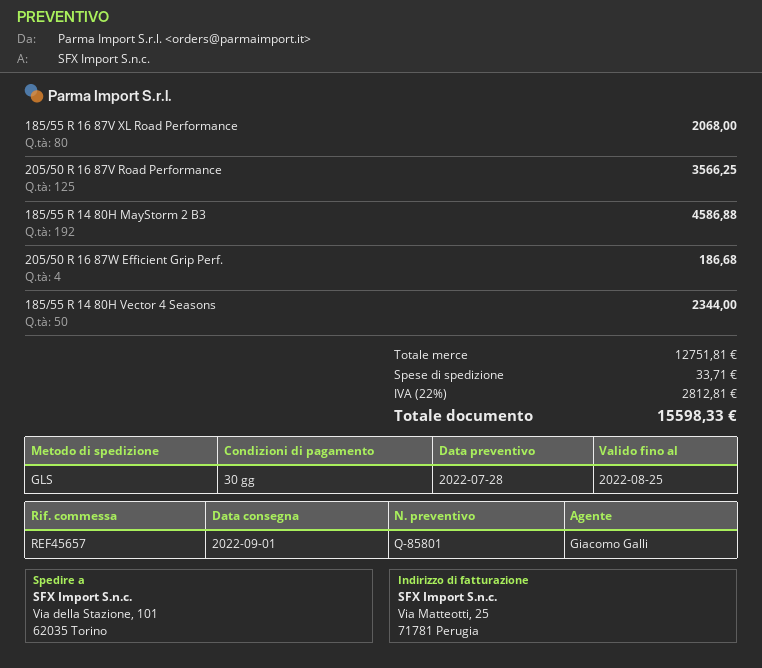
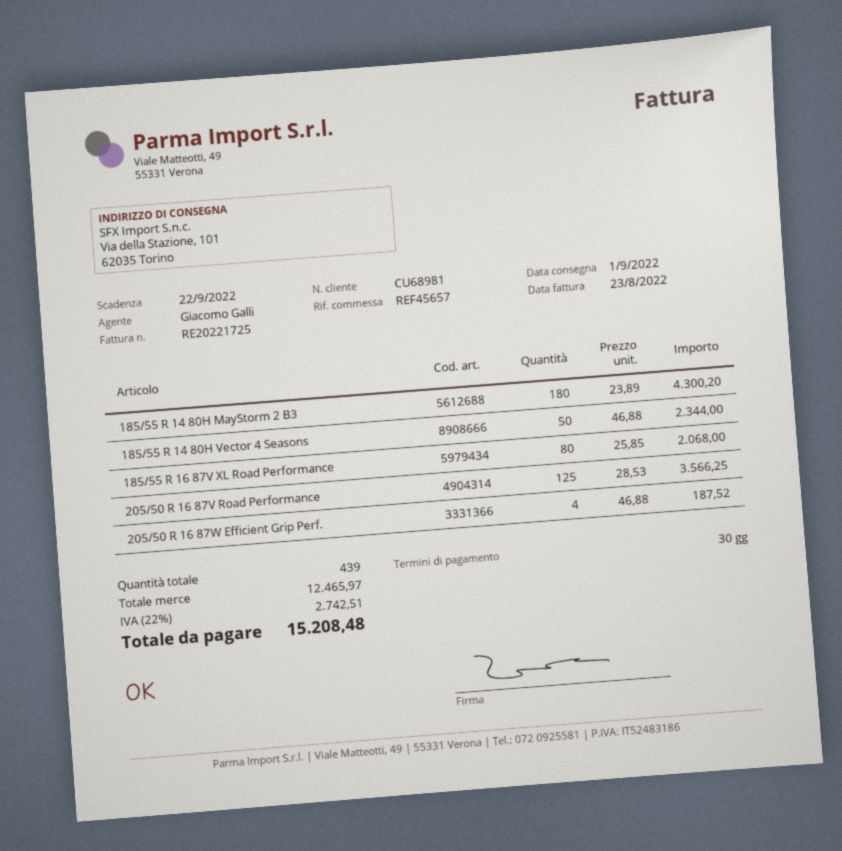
185/55 R 14 80H MayStorm 2 B3: 192 for 4586.88 -> 180 for 4300.20
205/50 R 16 87W Efficient Grip Perf.: 4 for 186.68 -> 4 for 187.52
subtotal: 12751.81 -> 12465.97
shipping: 33.71 -> none
tax: 22% = 2812.81 -> 22% = 2742.51
total: 15598.33 -> 15208.48

